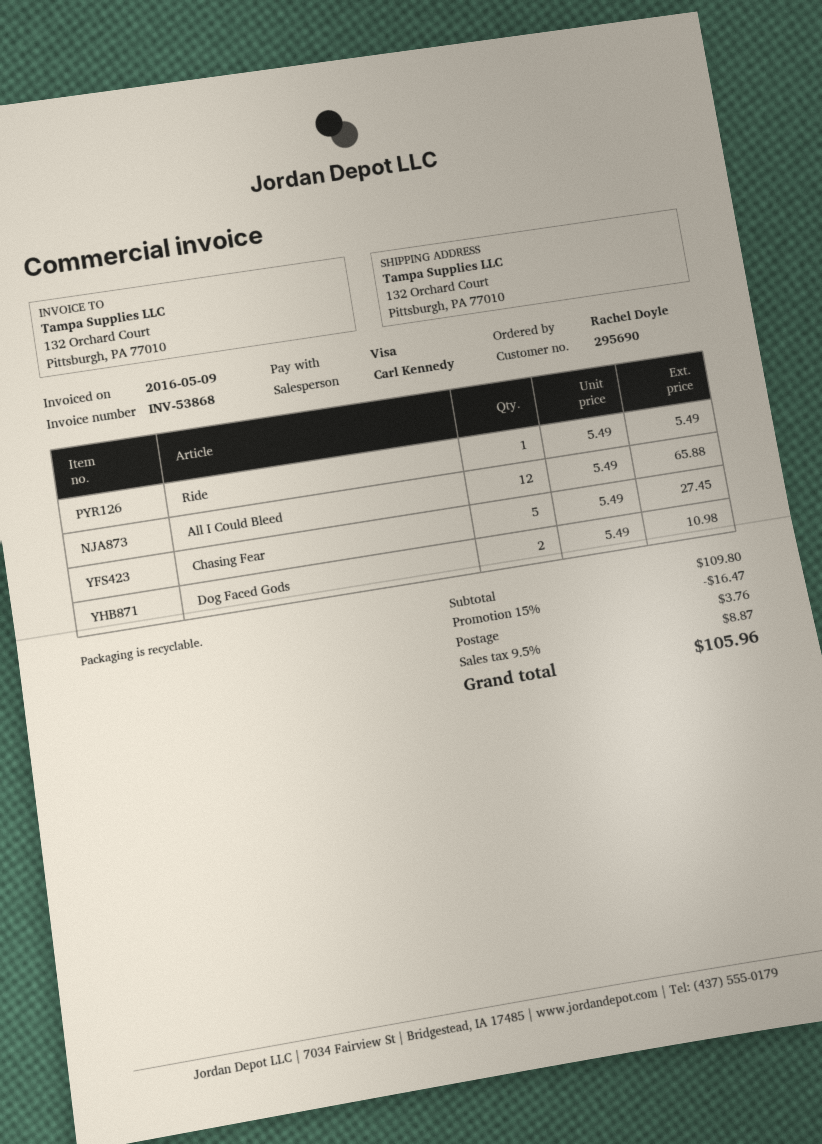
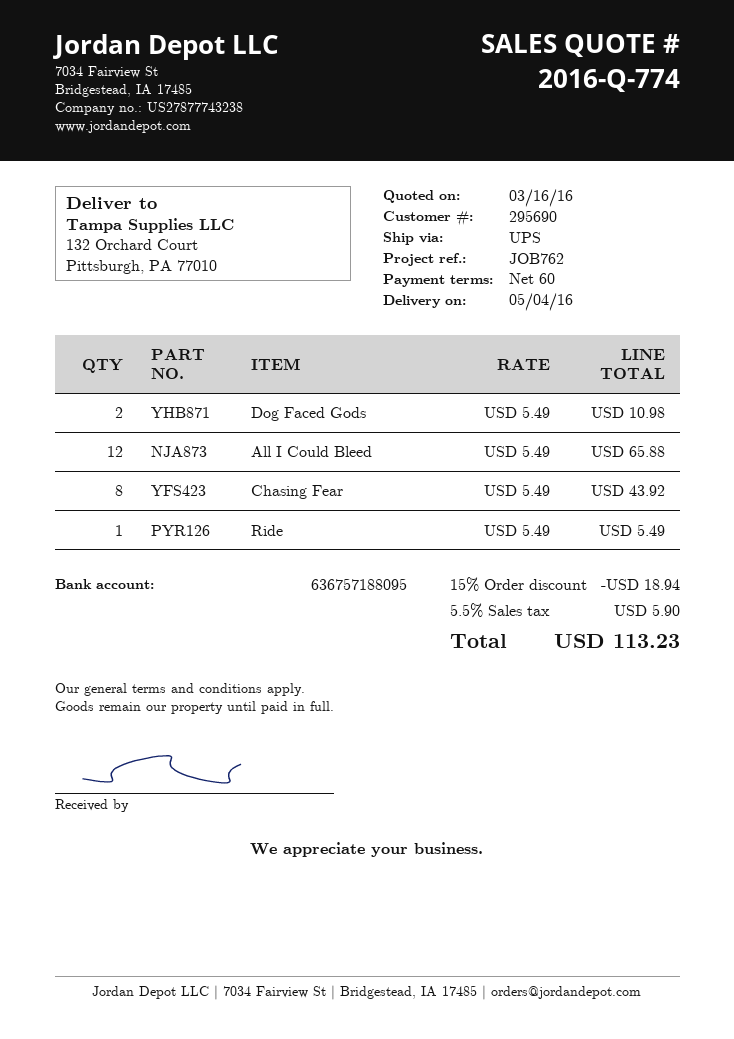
Chasing Fear: 5 x 5.49 = 27.45 -> 8 x 5.49 = 43.92
discount: 15% = 16.47 -> 15% = 18.94
shipping: 3.76 -> none
tax: 9.5% = 8.87 -> 5.5% = 5.90
total: 105.96 -> 113.23

